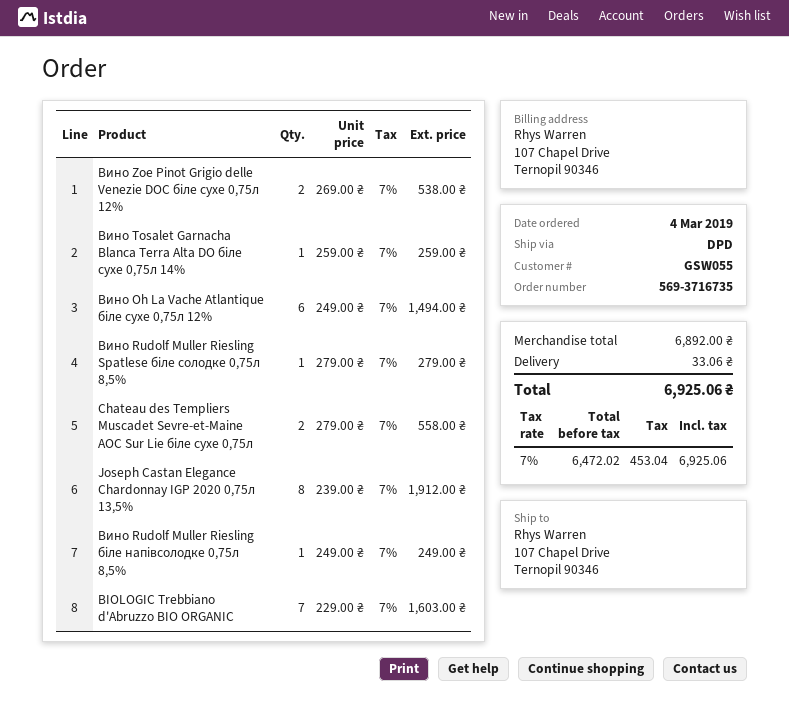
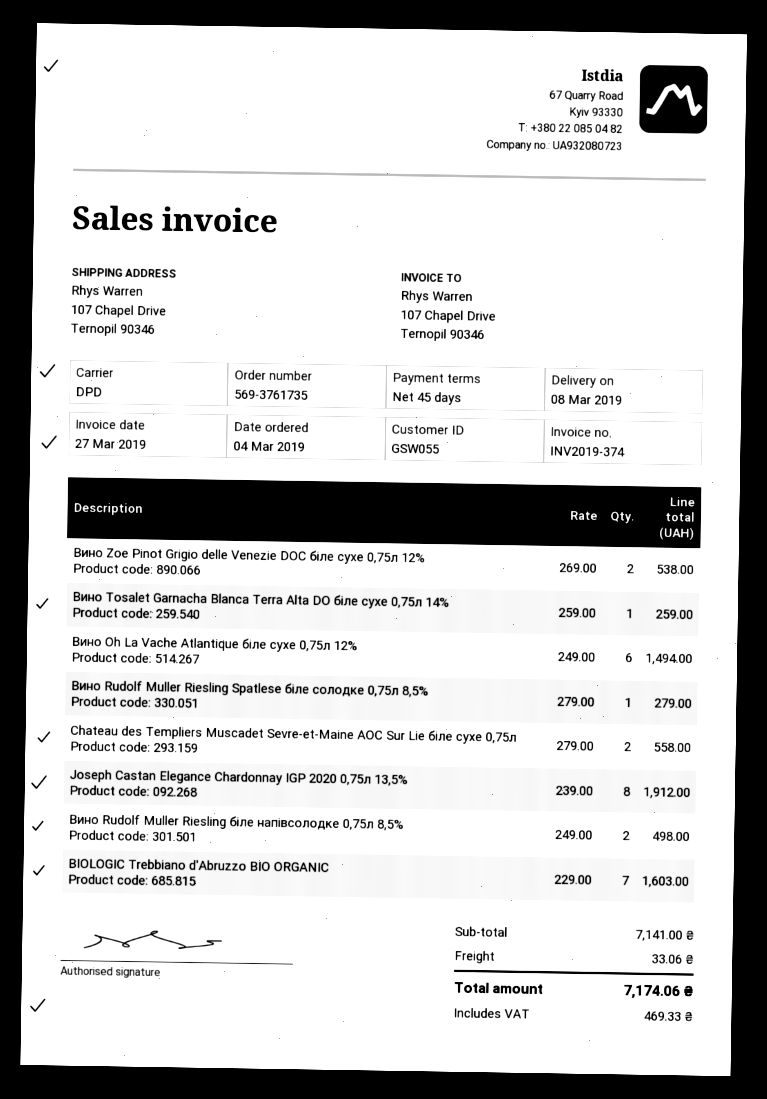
order number: 569-3716735 -> 569-3761735
Вино Rudolf Muller Riesling біле напівсолодке 0,75л 8,5%: 1 x 249.00 = 249.00 -> 2 x 249.00 = 498.00
subtotal: 6892.00 -> 7141.00
tax: 453.04 -> 469.33
total: 6925.06 -> 7174.06

